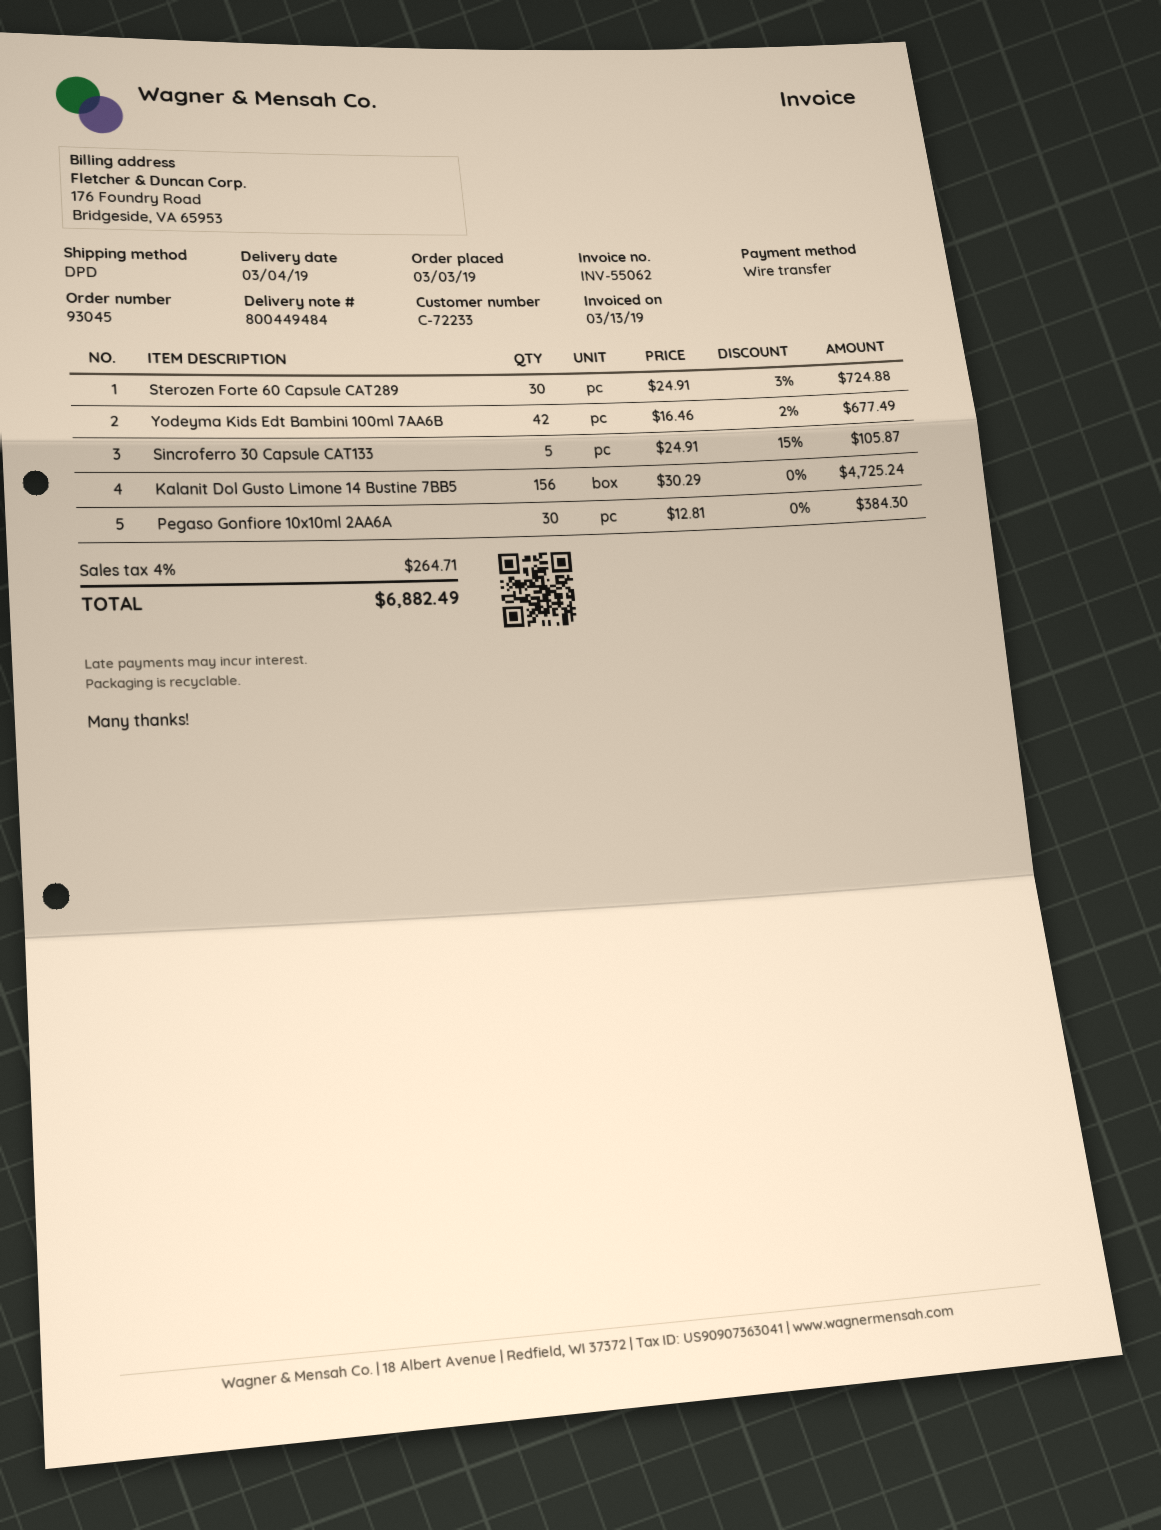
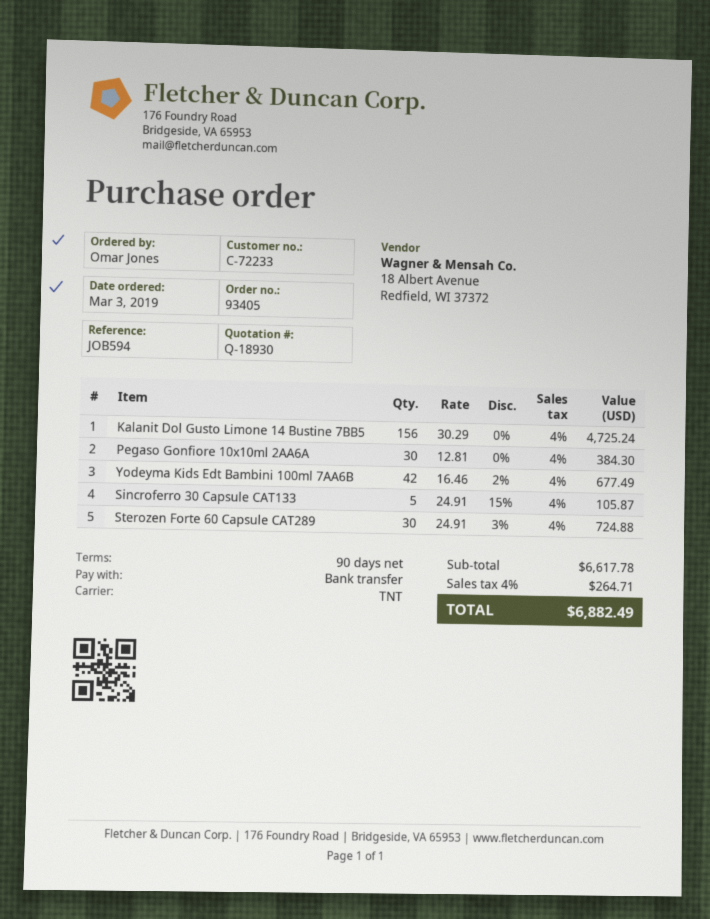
order number: 93045 -> 93405
shipping method: DPD -> TNT

